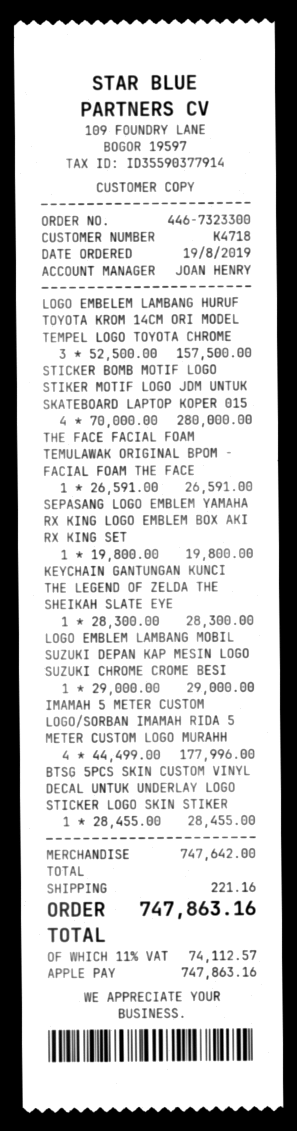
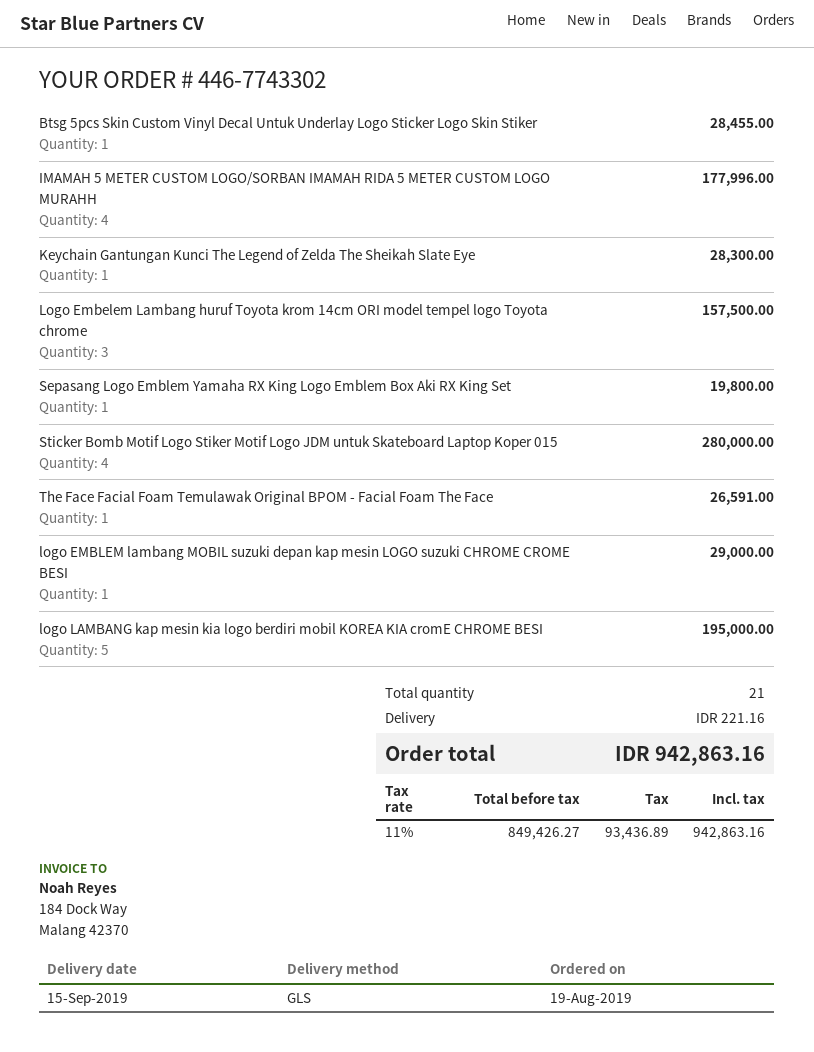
order number: 446-7323300 -> 446-7743302
logo LAMBANG kap mesin kia logo berdiri mobil KOREA KIA cromE CHROME BESI: none -> 5 for 195000.00
tax: 11% = 74112.57 -> 11% = 93436.89
total: 747863.16 -> 942863.16

